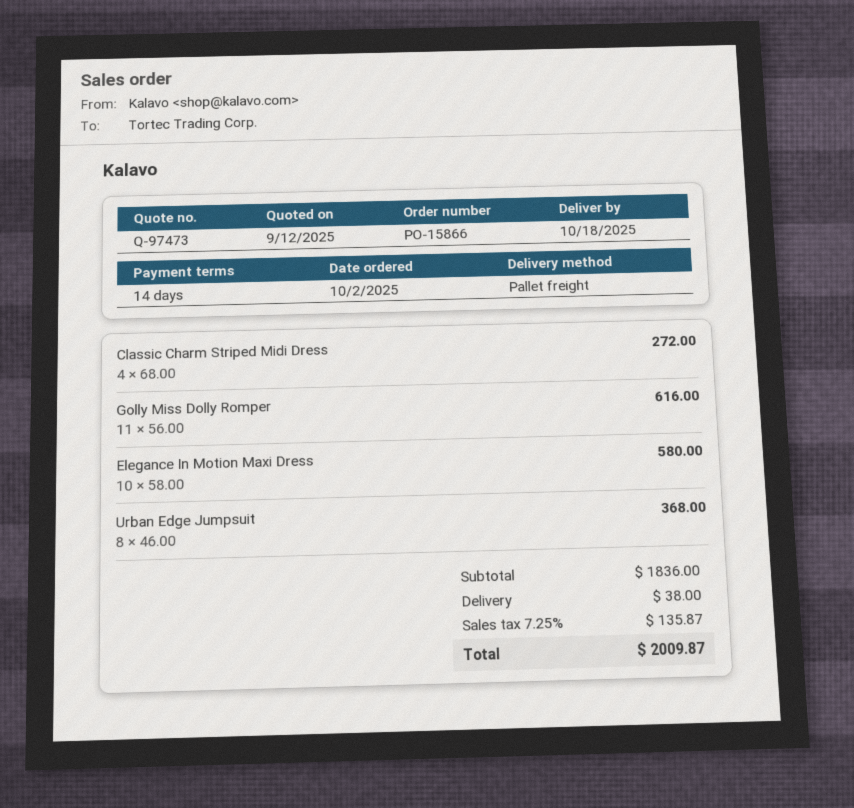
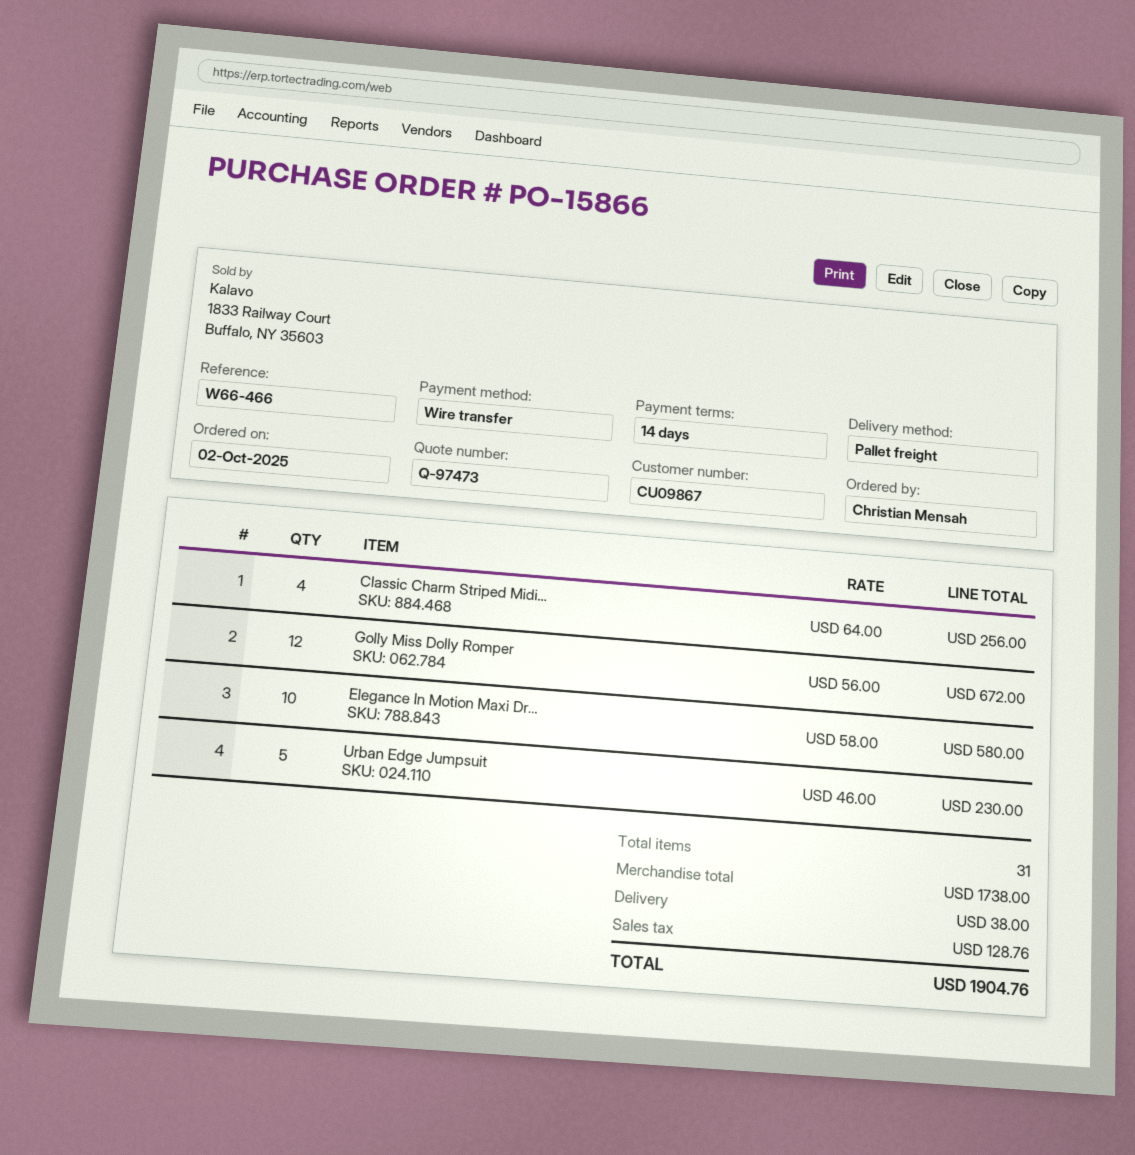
Classic Charm Striped Midi Dress: 4 x 68.00 = 272.00 -> 4 x 64.00 = 256.00
Golly Miss Dolly Romper: 11 x 56.00 = 616.00 -> 12 x 56.00 = 672.00
Urban Edge Jumpsuit: 8 x 46.00 = 368.00 -> 5 x 46.00 = 230.00
subtotal: 1836.00 -> 1738.00
tax: 135.87 -> 128.76
total: 2009.87 -> 1904.76

